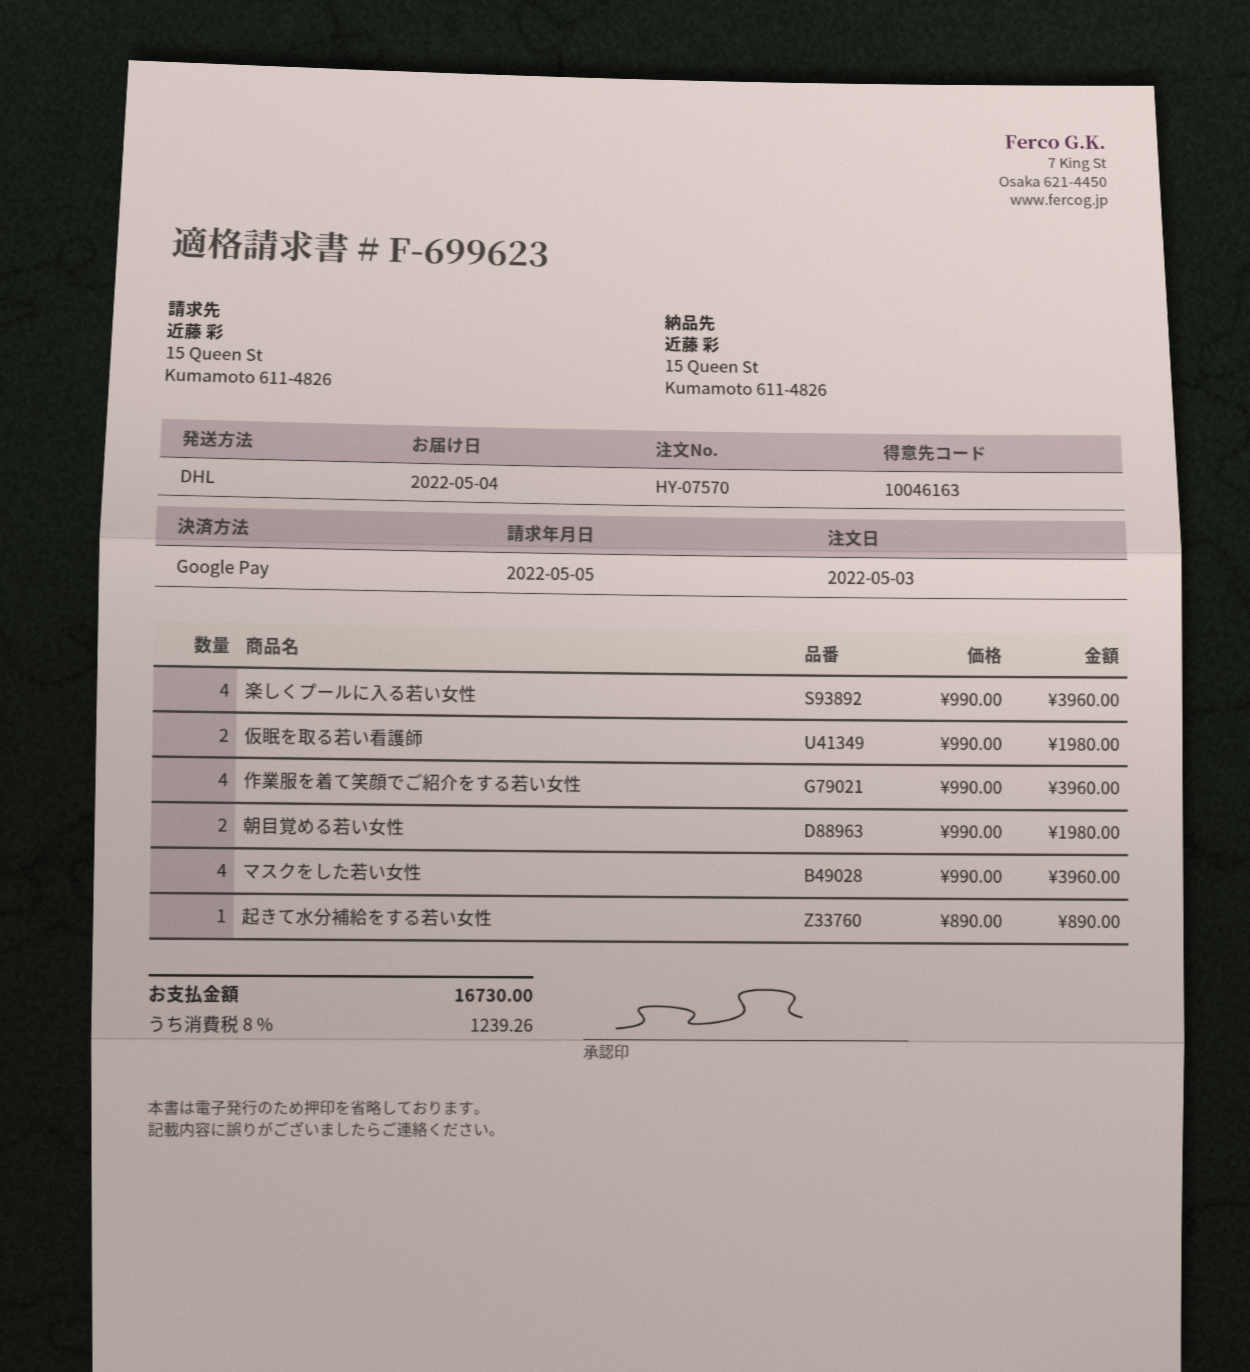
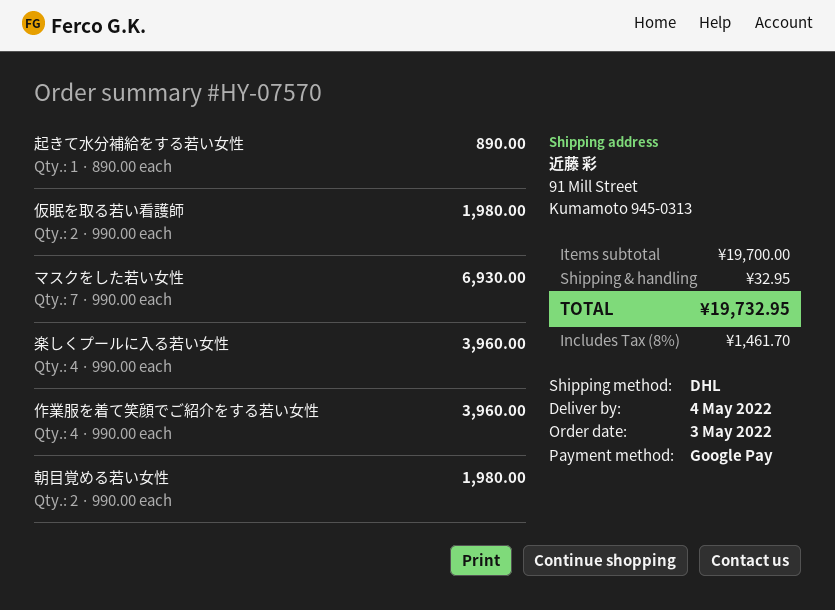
ship to: 15 Queen St, Kumamoto 611-4826 -> 91 Mill Street, Kumamoto 945-0313
マスクをした若い女性: 4 x 990.00 = 3960.00 -> 7 x 990.00 = 6930.00
shipping: none -> 32.95
tax: 8% = 1239.26 -> 8% = 1461.70
total: 16730.00 -> 19732.95

